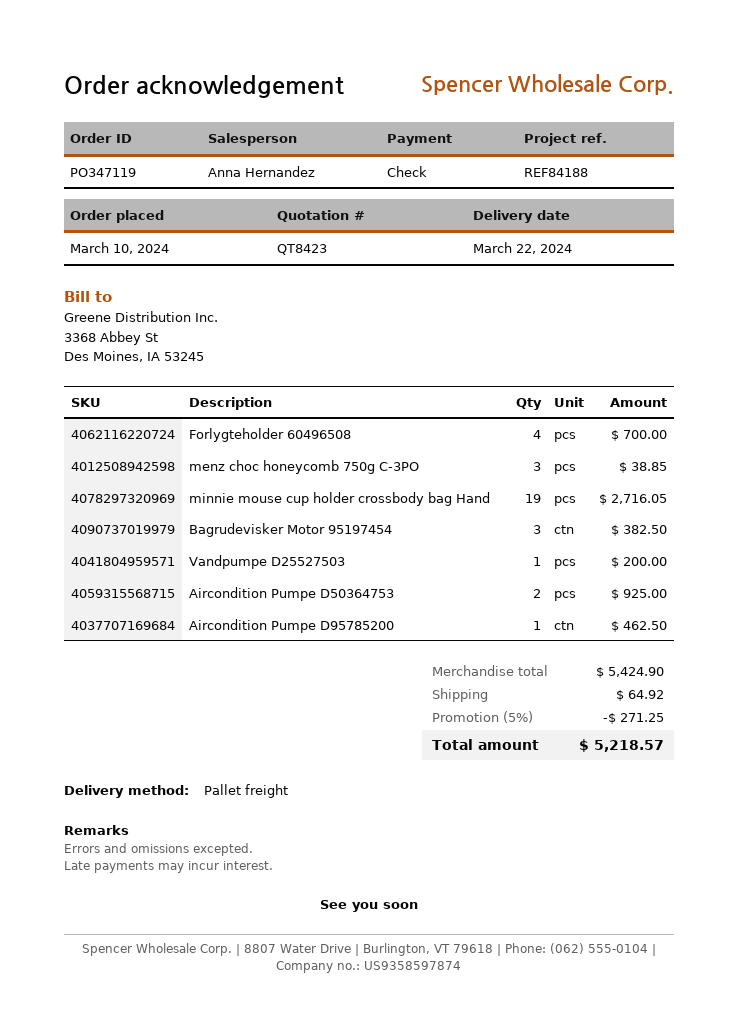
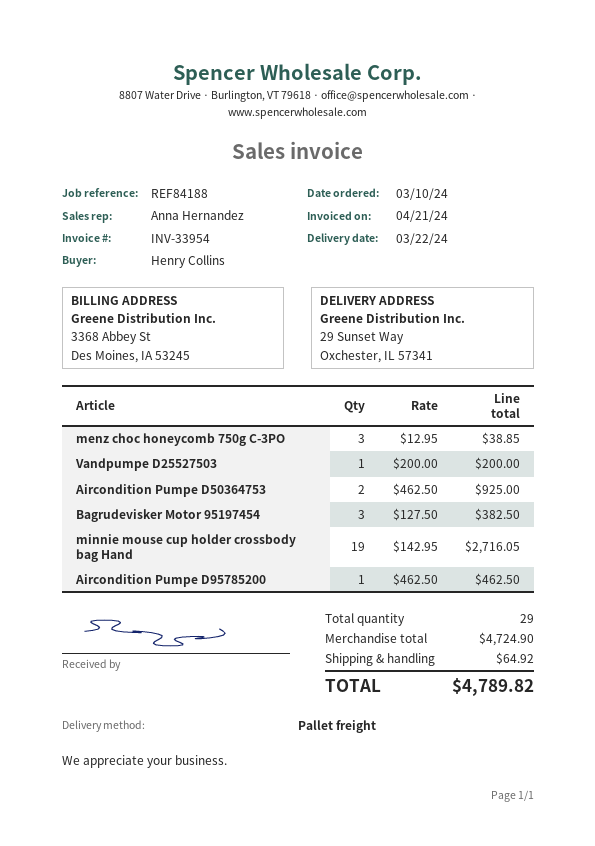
Forlygteholder 60496508: 4 for 700.00 -> none
subtotal: 5424.90 -> 4724.90
discount: 5% = 271.25 -> none
total: 5218.57 -> 4789.82

